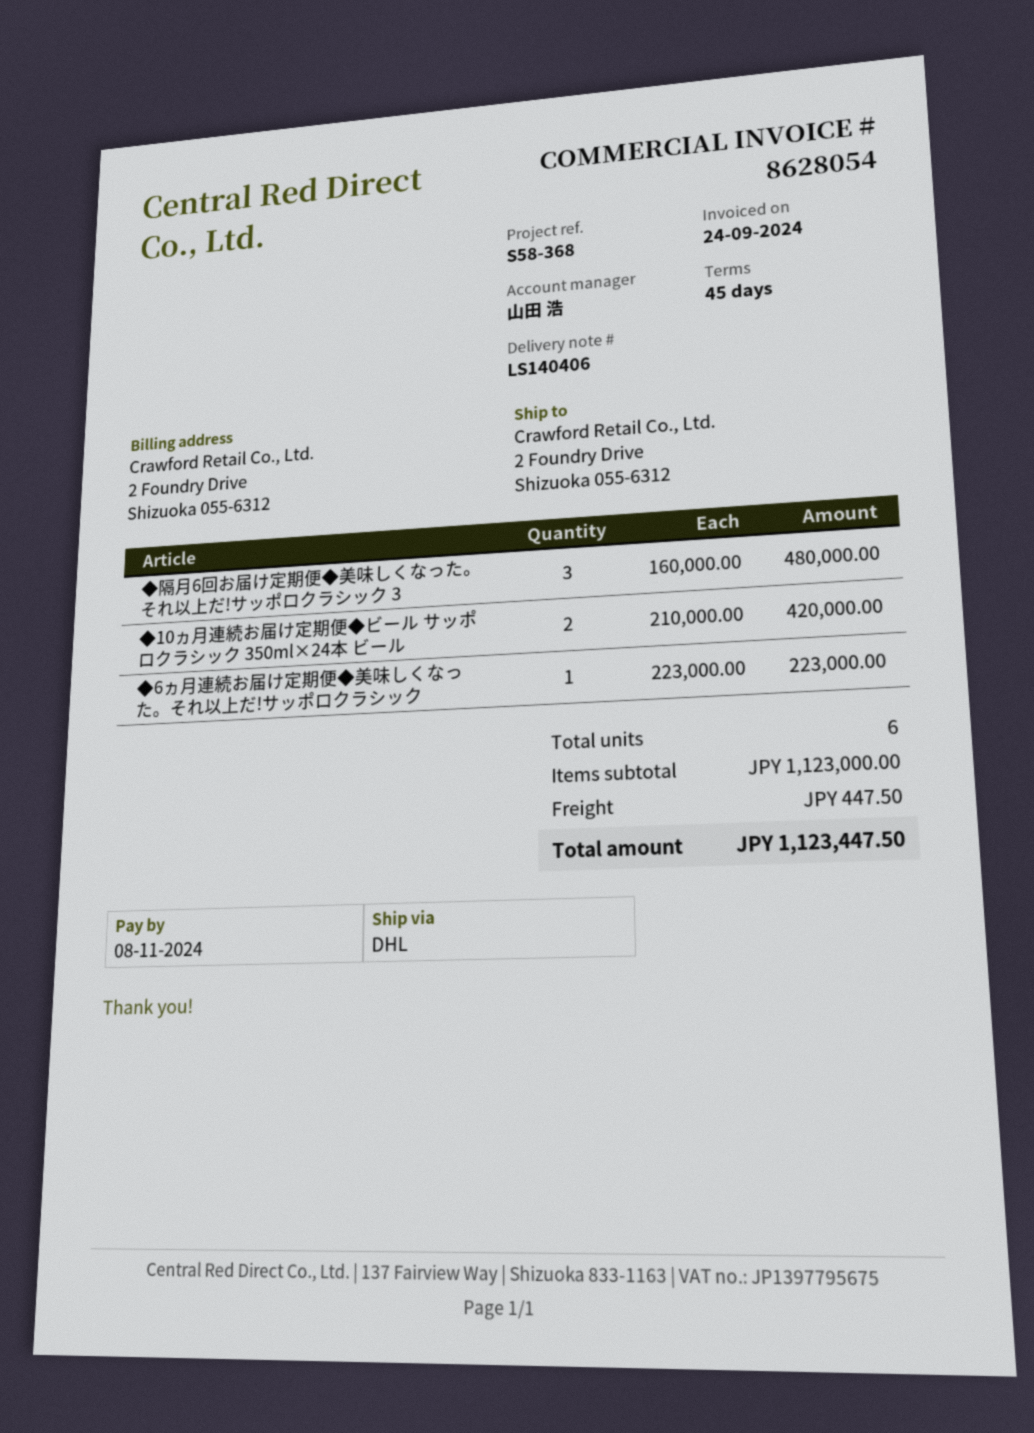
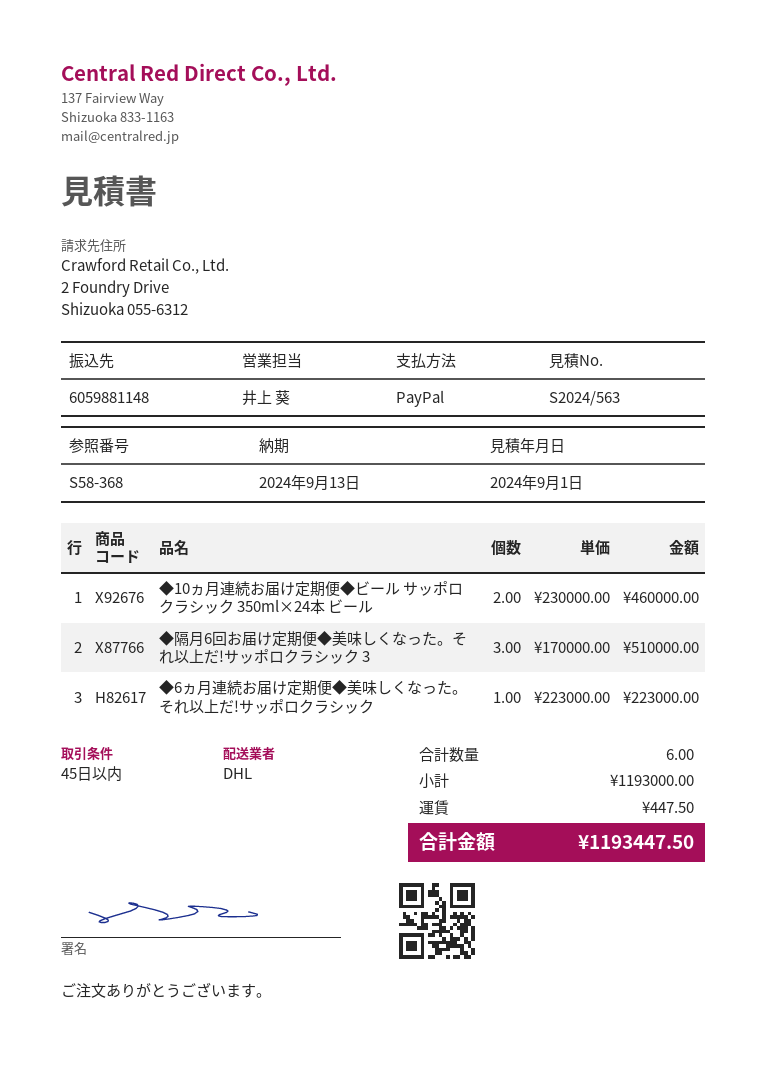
sales rep: 山田 浩 -> 井上 葵
◆隔月6回お届け定期便◆美味しくなった。それ以上だ!サッポロクラシック 3: 3 x 160000.00 = 480000.00 -> 3 x 170000.00 = 510000.00
◆10ヵ月連続お届け定期便◆ビール サッポロクラシック 350ml×24本 ビール: 2 x 210000.00 = 420000.00 -> 2 x 230000.00 = 460000.00
subtotal: 1123000.00 -> 1193000.00
total: 1123447.50 -> 1193447.50

